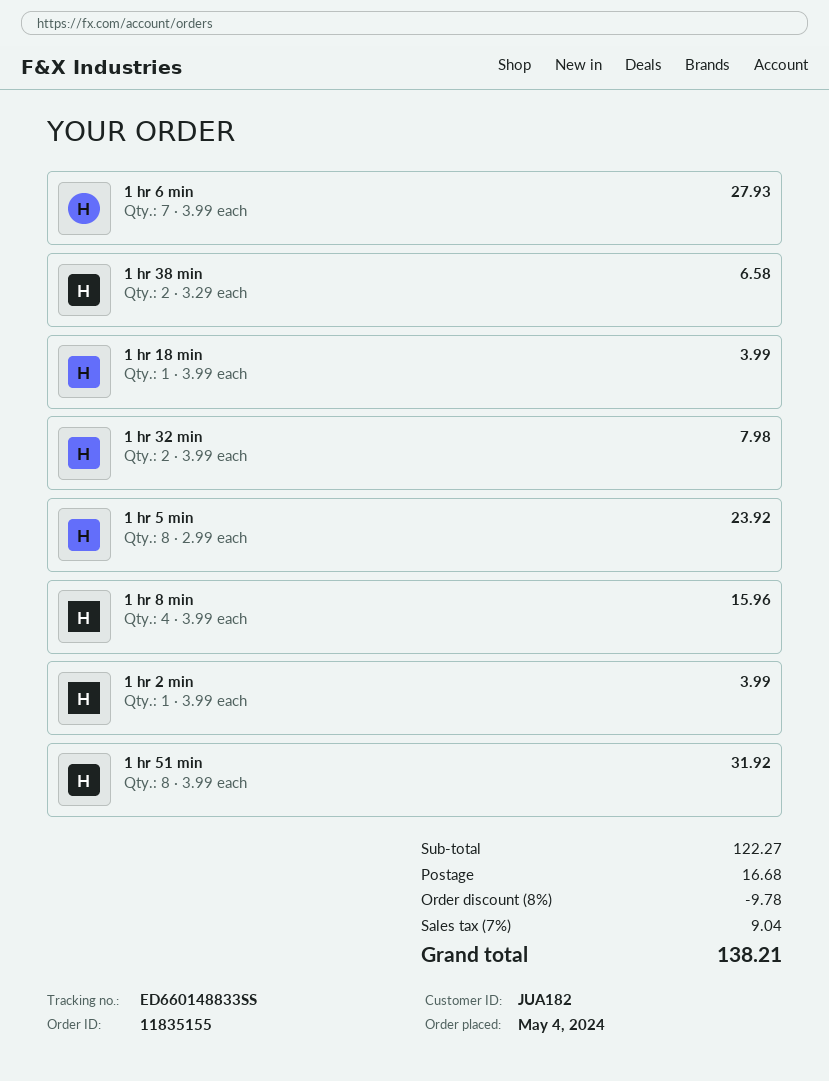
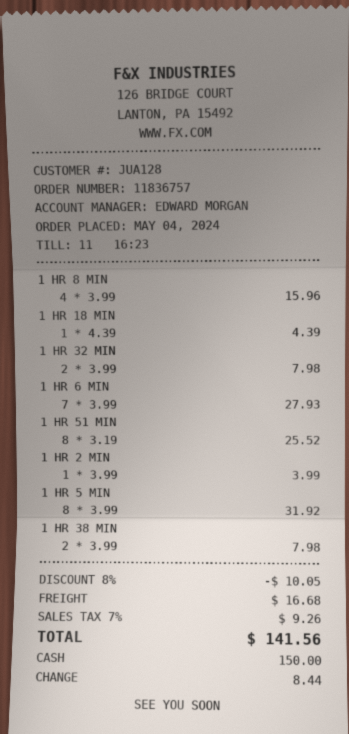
order number: 11835155 -> 11836757
customer number: JUA182 -> JUA128
1 hr 38 min: 2 x 3.29 = 6.58 -> 2 x 3.99 = 7.98
1 hr 18 min: 1 x 3.99 = 3.99 -> 1 x 4.39 = 4.39
1 hr 5 min: 8 x 2.99 = 23.92 -> 8 x 3.99 = 31.92
1 hr 51 min: 8 x 3.99 = 31.92 -> 8 x 3.19 = 25.52
discount: 8% = 9.78 -> 8% = 10.05
tax: 7% = 9.04 -> 7% = 9.26
total: 138.21 -> 141.56

